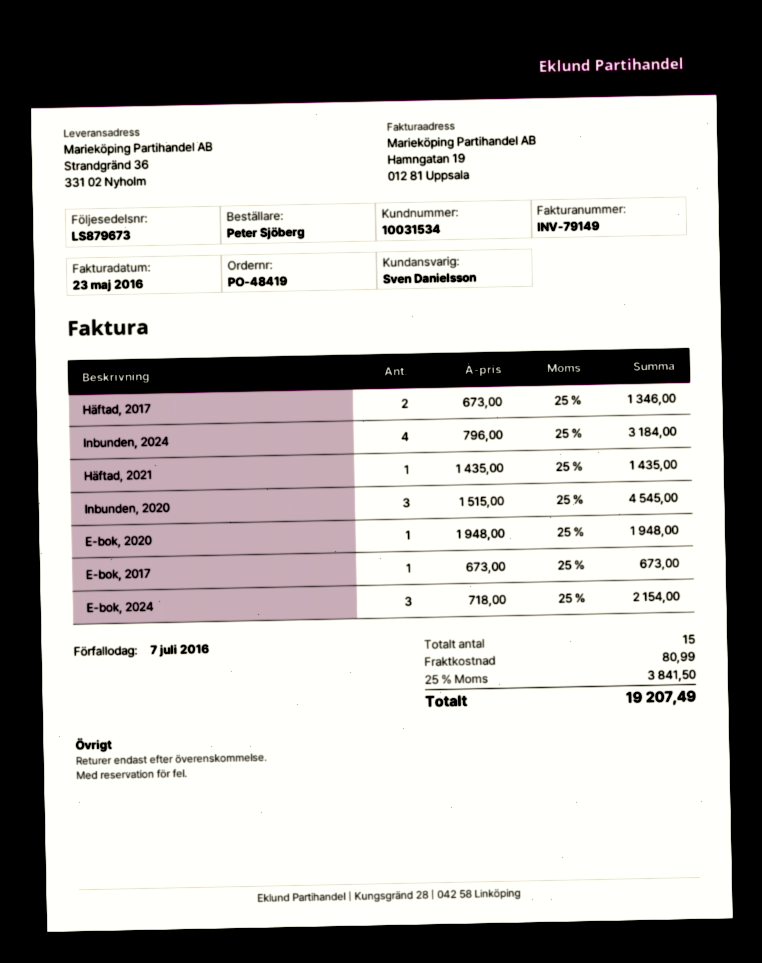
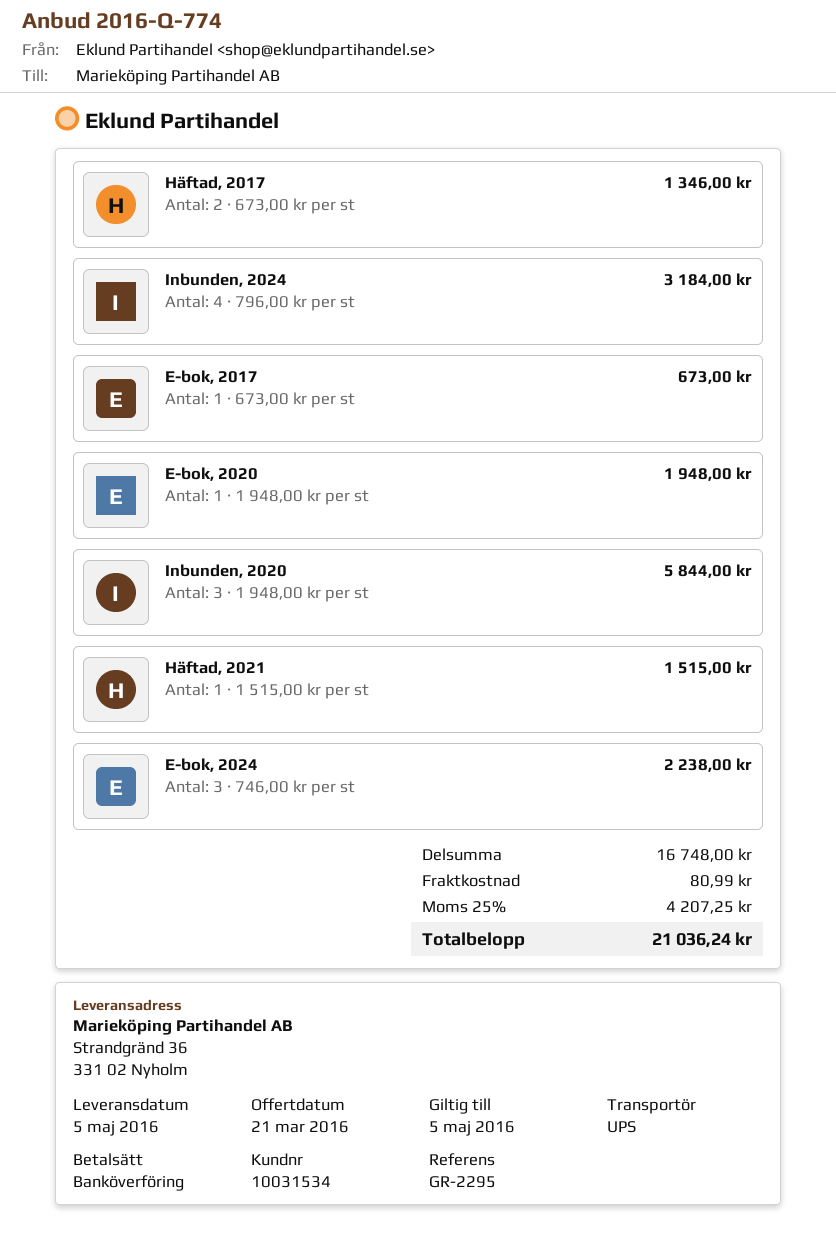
Häftad, 2021: 1 x 1435.00 = 1435.00 -> 1 x 1515.00 = 1515.00
Inbunden, 2020: 3 x 1515.00 = 4545.00 -> 3 x 1948.00 = 5844.00
E-bok, 2024: 3 x 718.00 = 2154.00 -> 3 x 746.00 = 2238.00
tax: 25% = 3841.50 -> 25% = 4207.25
total: 19207.49 -> 21036.24

